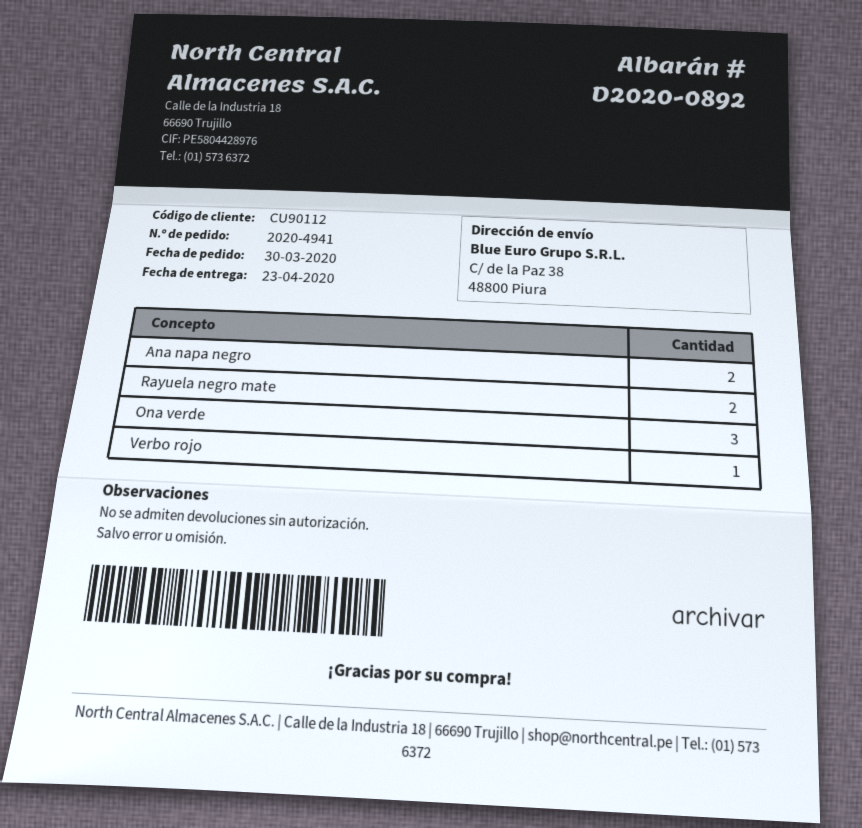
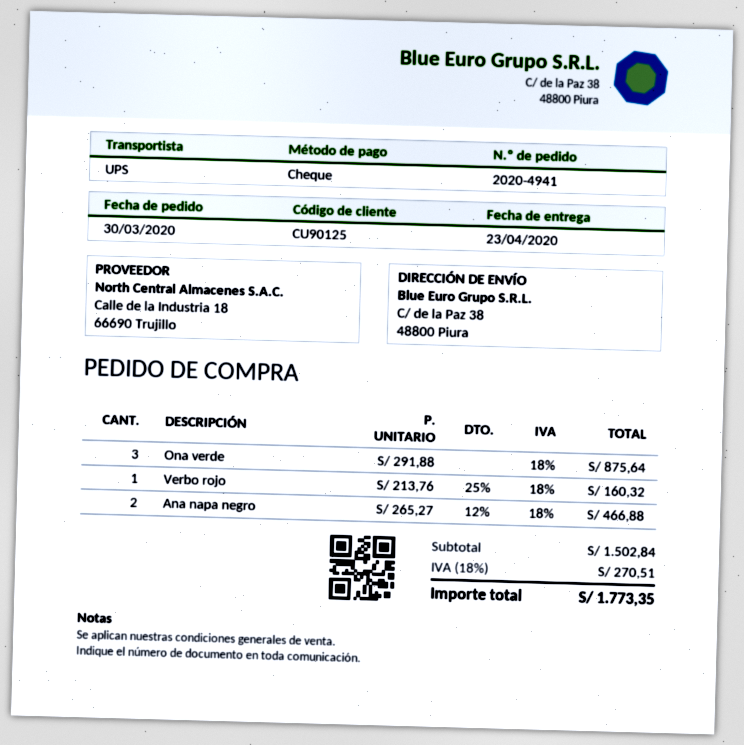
customer number: CU90112 -> CU90125
Rayuela negro mate: 2 -> none

